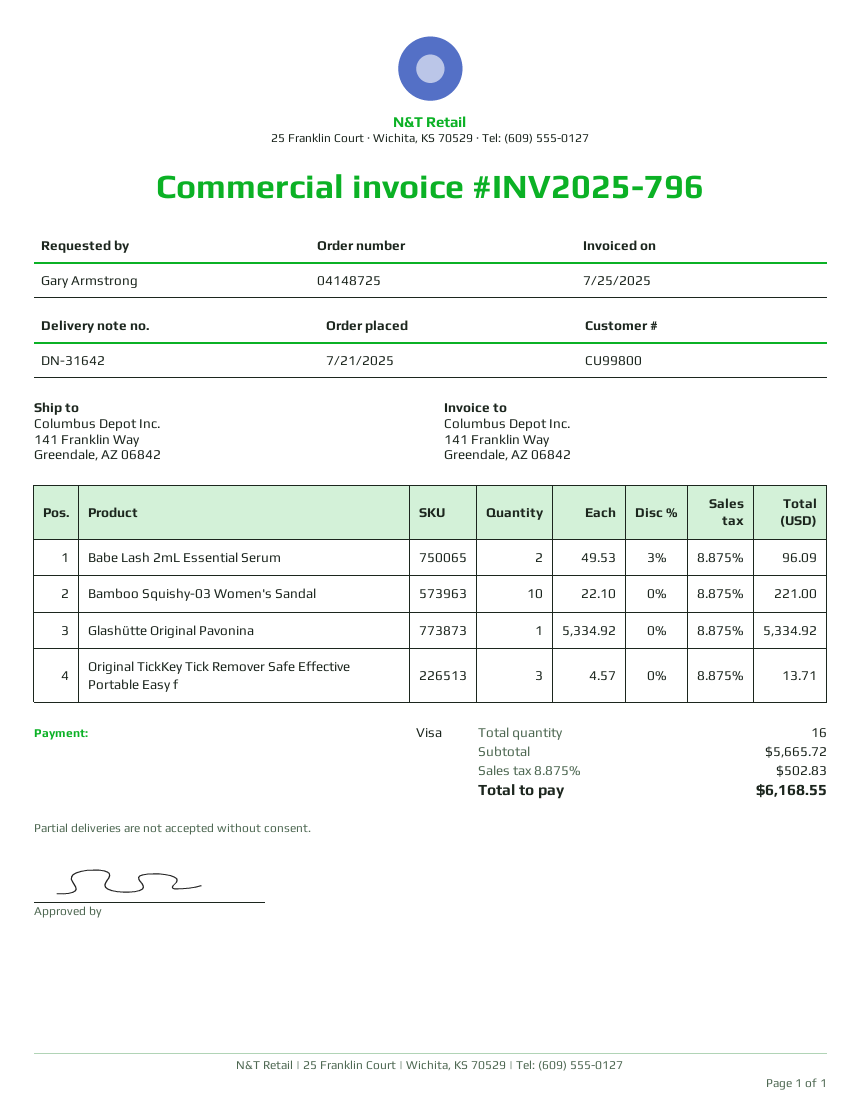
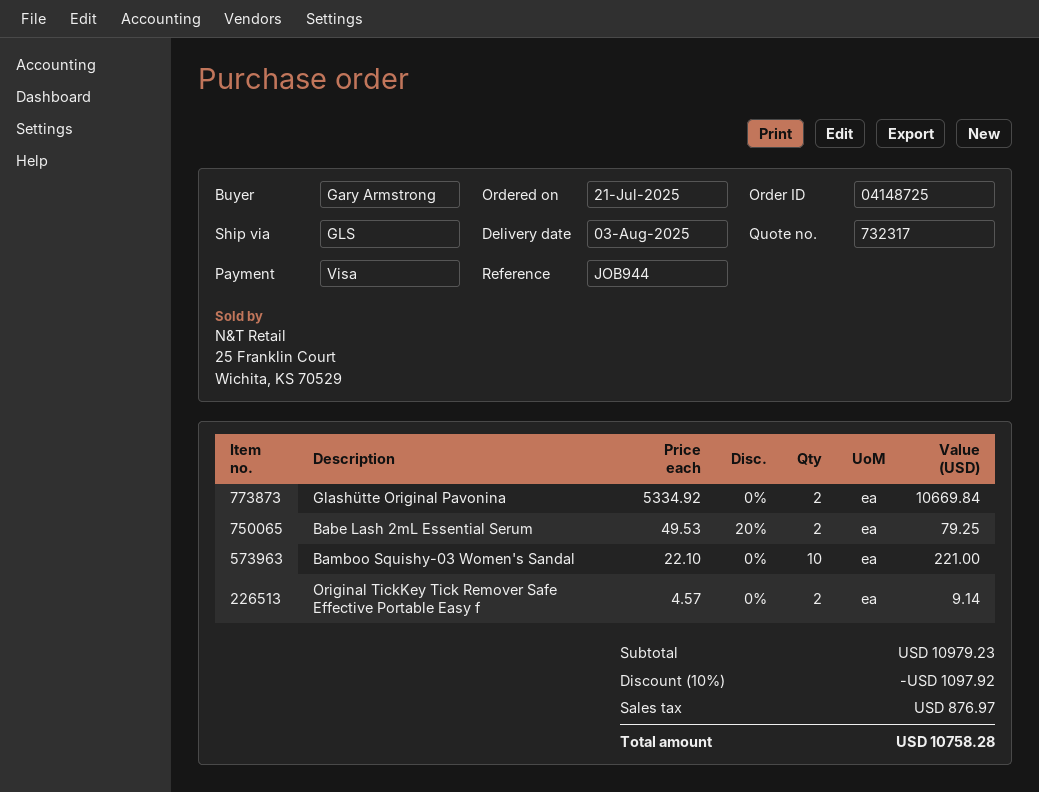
Babe Lash 2mL Essential Serum: 2 x 49.53 - 3% = 96.09 -> 2 x 49.53 - 20% = 79.25
Glashütte Original Pavonina: 1 x 5334.92 = 5334.92 -> 2 x 5334.92 = 10669.84
Original TickKey Tick Remover Safe Effective Portable Easy f: 3 x 4.57 = 13.71 -> 2 x 4.57 = 9.14
subtotal: 5665.72 -> 10979.23
discount: none -> 10% = 1097.92
tax: 502.83 -> 876.97
total: 6168.55 -> 10758.28

